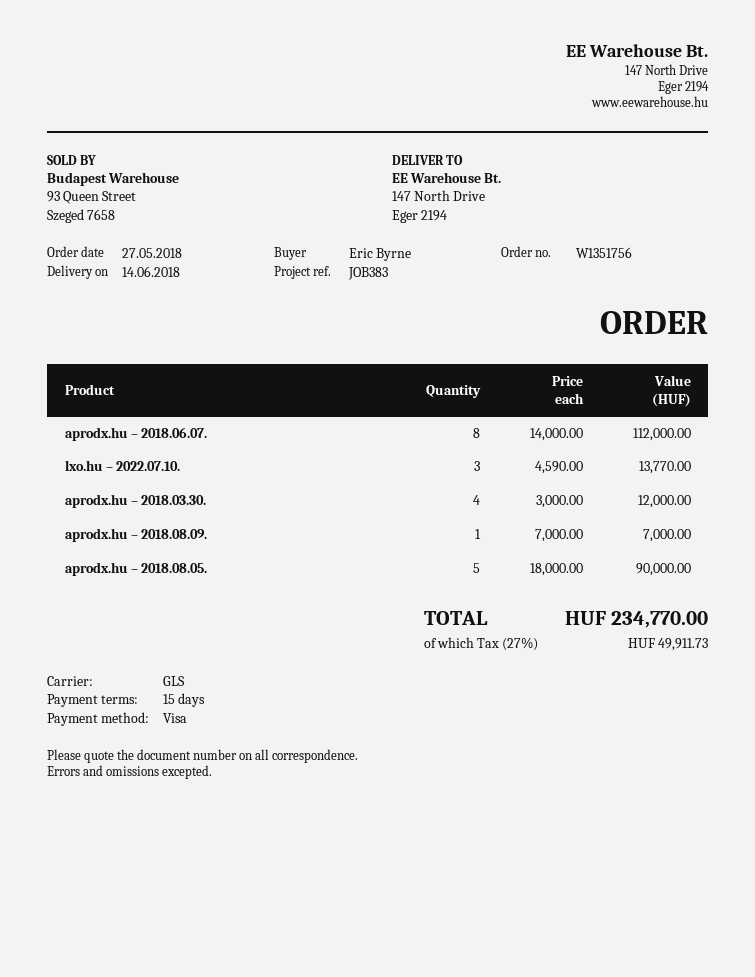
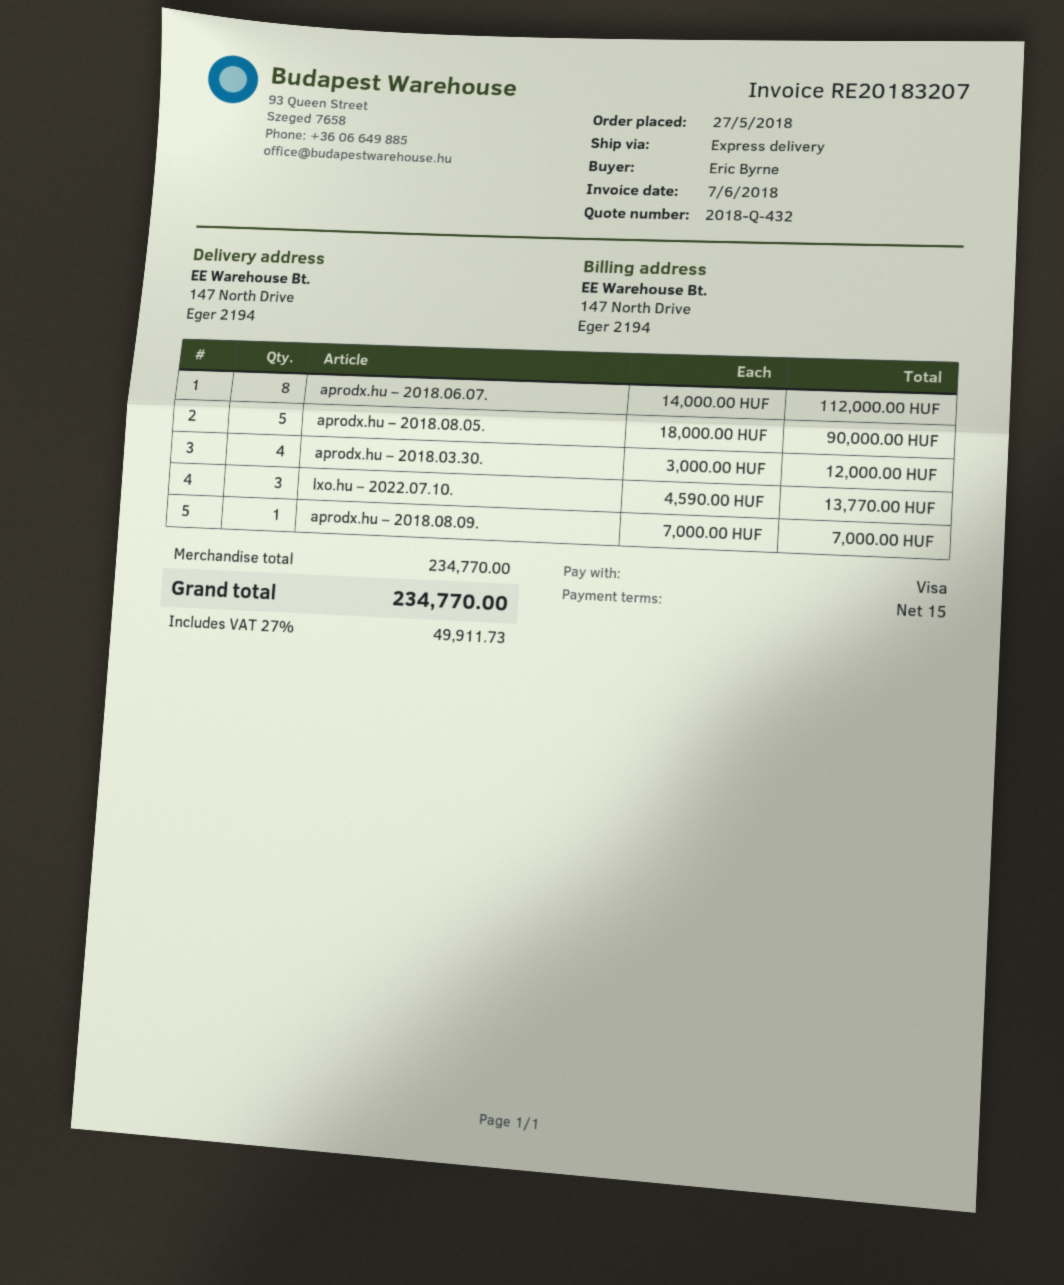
shipping method: GLS -> express

